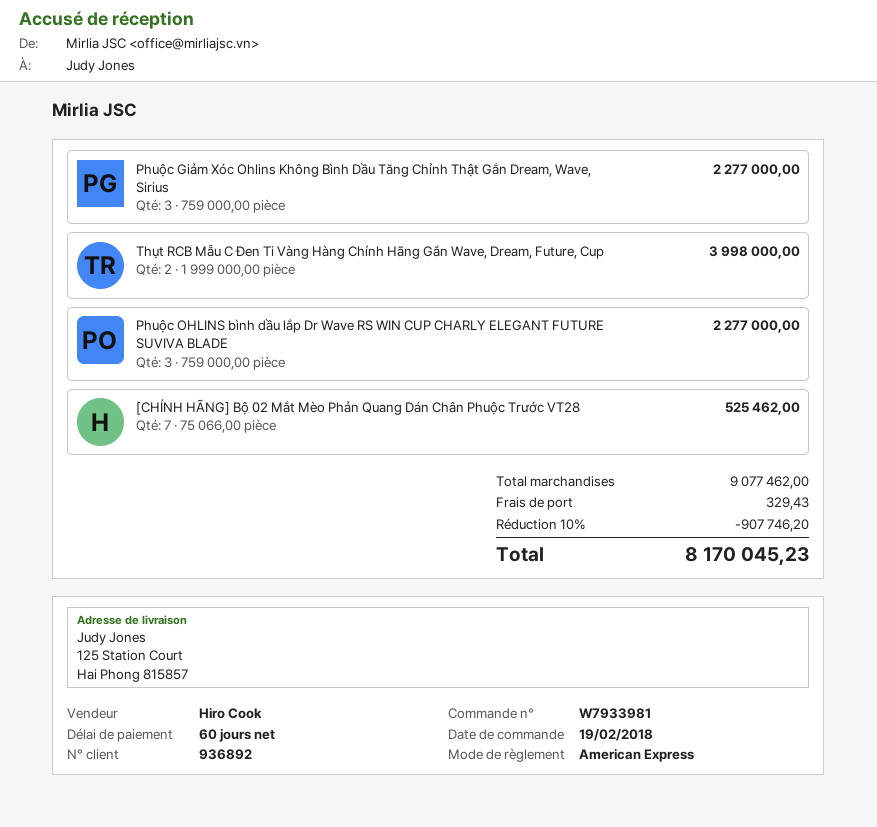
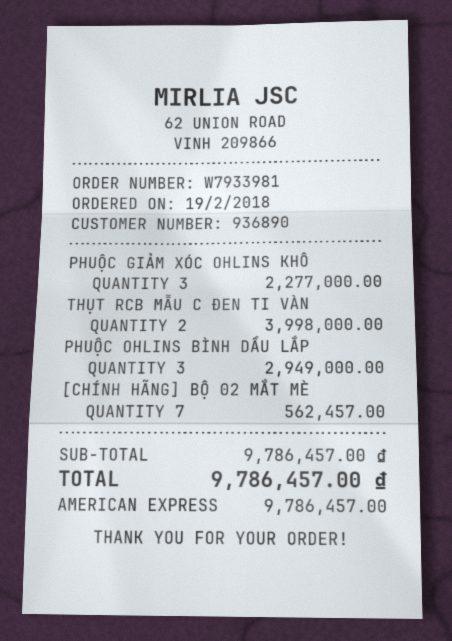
customer number: 936892 -> 936890
Phuộc OHLINS bình dầu lắp Dr Wave RS WIN CUP CHARLY ELEGANT FUTURE SUVIVA BLADE: 3 for 2277000.00 -> 3 for 2949000.00
[CHÍNH HÃNG] Bộ 02 Mắt Mèo Phản Quang Dán Chân Phuộc Trước VT28: 7 for 525462.00 -> 7 for 562457.00
subtotal: 9077462.00 -> 9786457.00
discount: 10% = 907746.20 -> none
shipping: 329.43 -> none
total: 8170045.23 -> 9786457.00

